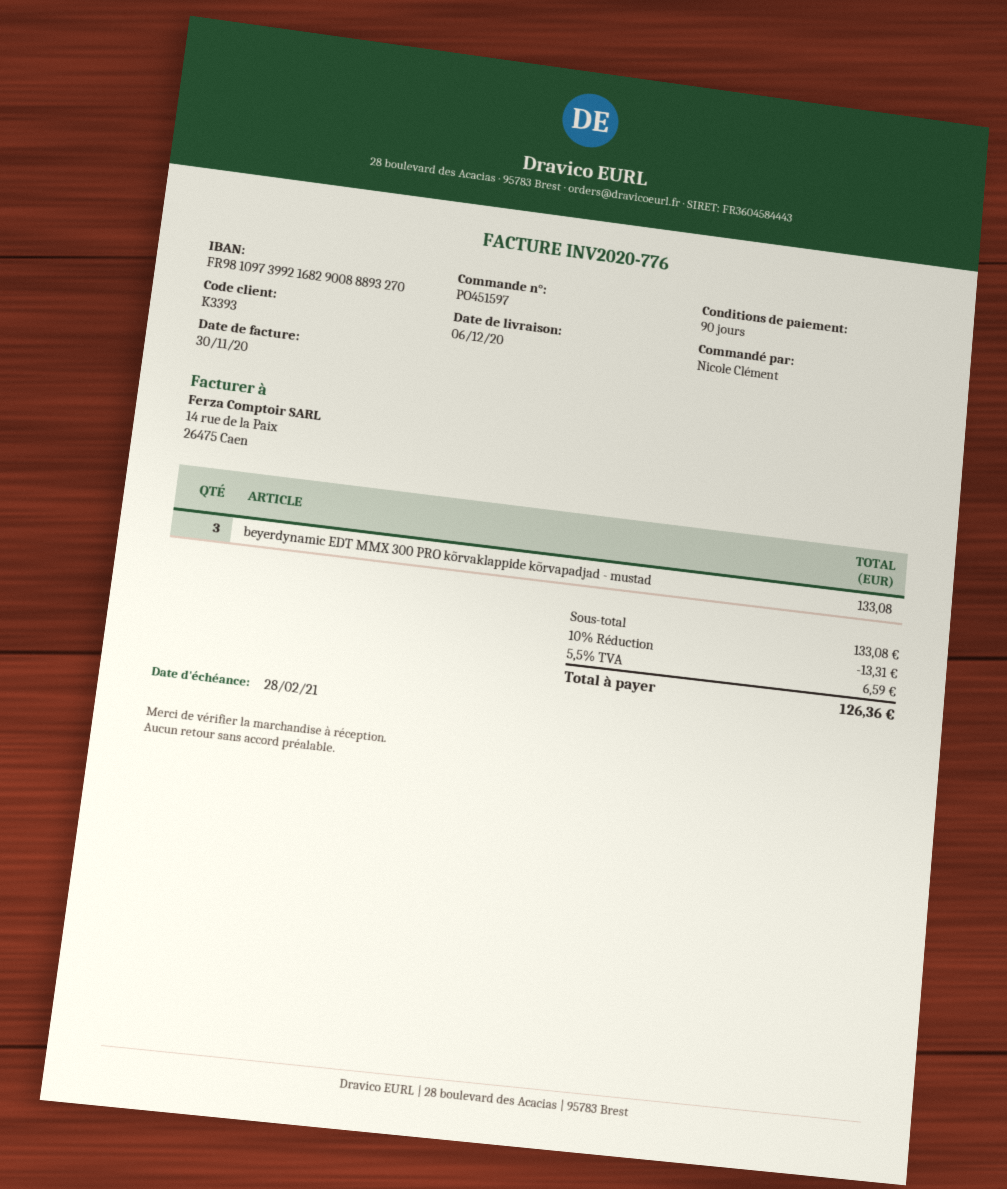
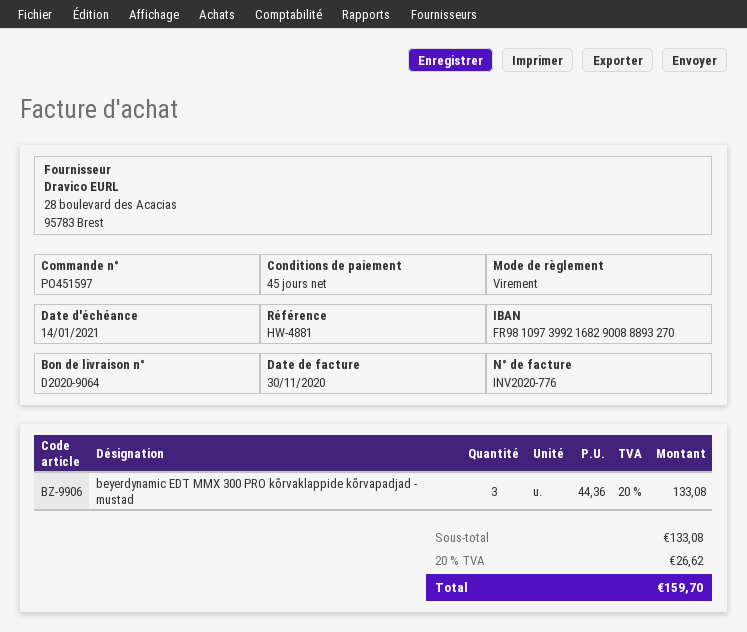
payment terms: 90 days -> 45 days
due date: 2021-02-28 -> 2021-01-14
discount: 10% = 13.31 -> none
tax: 5.5% = 6.59 -> 20% = 26.62
total: 126.36 -> 159.70

